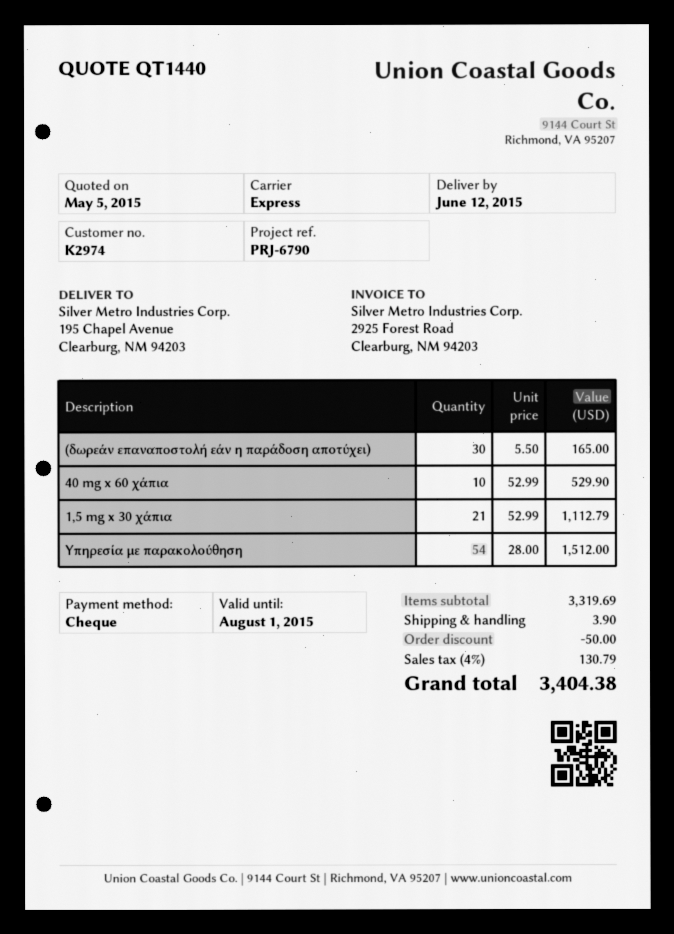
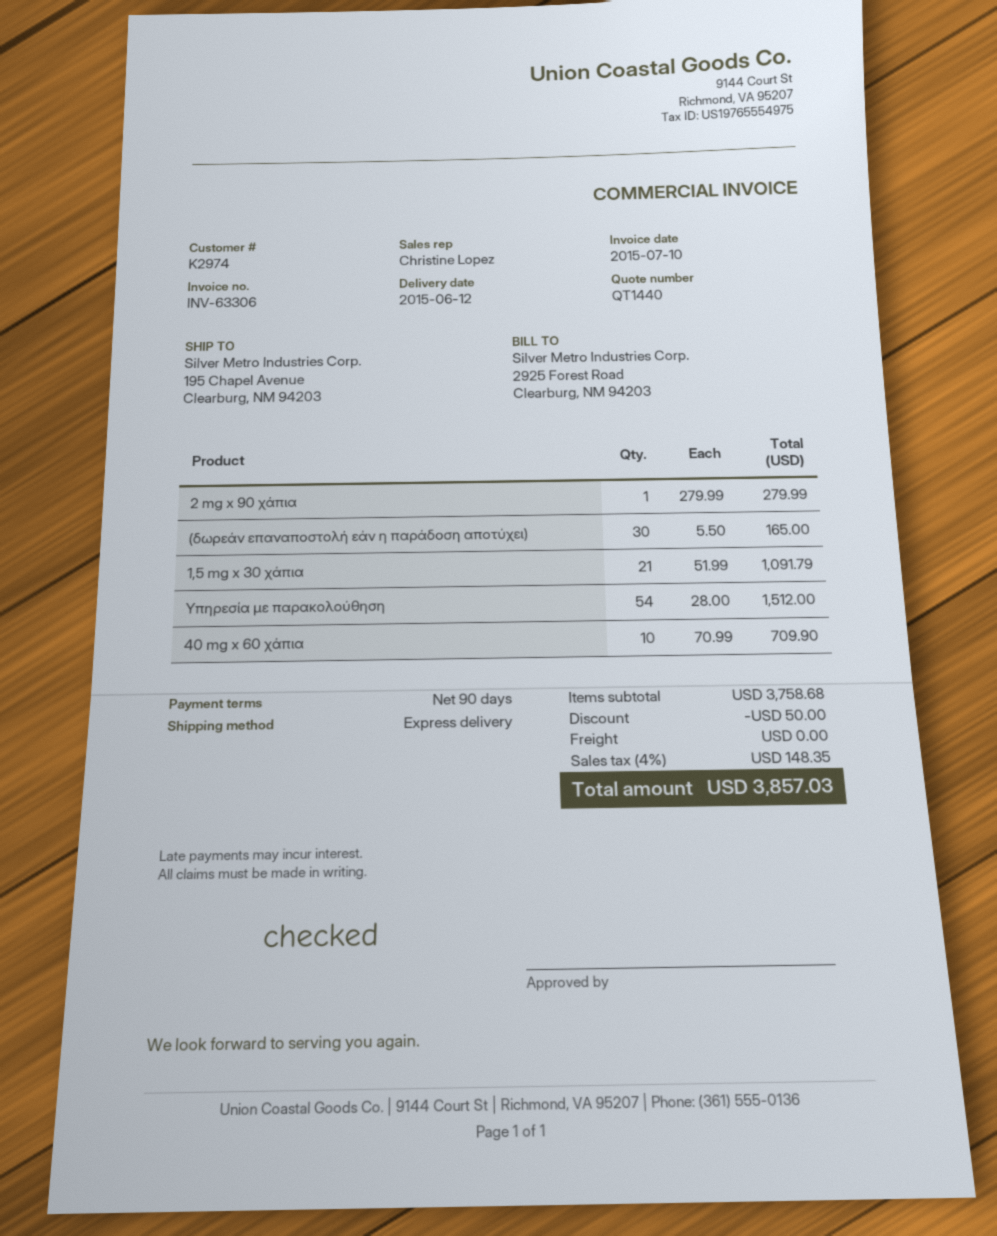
40 mg x 60 χάπια: 10 x 52.99 = 529.90 -> 10 x 70.99 = 709.90
1,5 mg x 30 χάπια: 21 x 52.99 = 1112.79 -> 21 x 51.99 = 1091.79
2 mg x 90 χάπια: none -> 1 x 279.99 = 279.99
subtotal: 3319.69 -> 3758.68
shipping: 3.90 -> 0.00
tax: 4% = 130.79 -> 4% = 148.35
total: 3404.38 -> 3857.03

